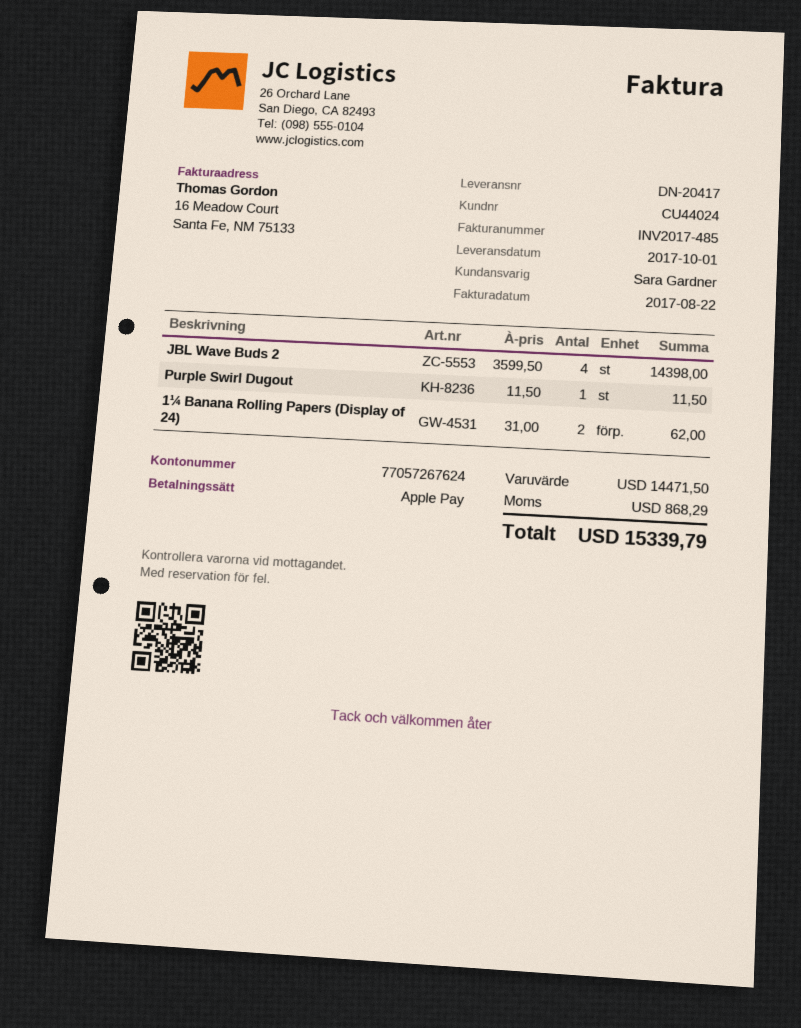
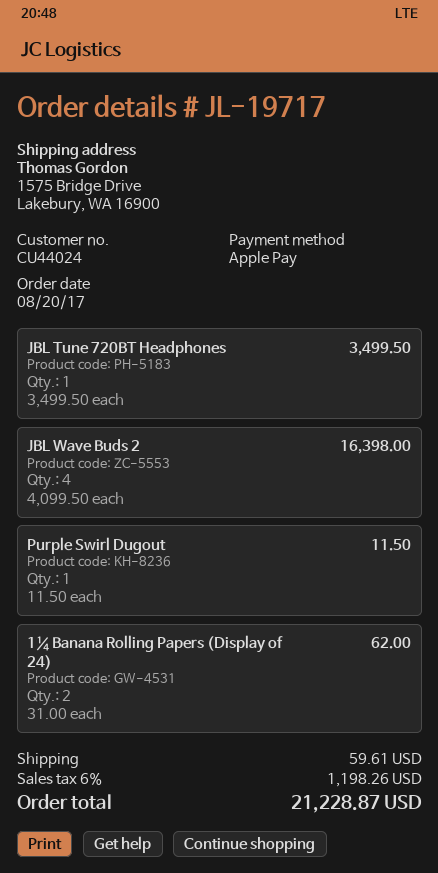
JBL Wave Buds 2: 4 x 3599.50 = 14398.00 -> 4 x 4099.50 = 16398.00
JBL Tune 720BT Headphones: none -> 1 x 3499.50 = 3499.50
shipping: none -> 59.61
tax: 868.29 -> 1198.26
total: 15339.79 -> 21228.87

